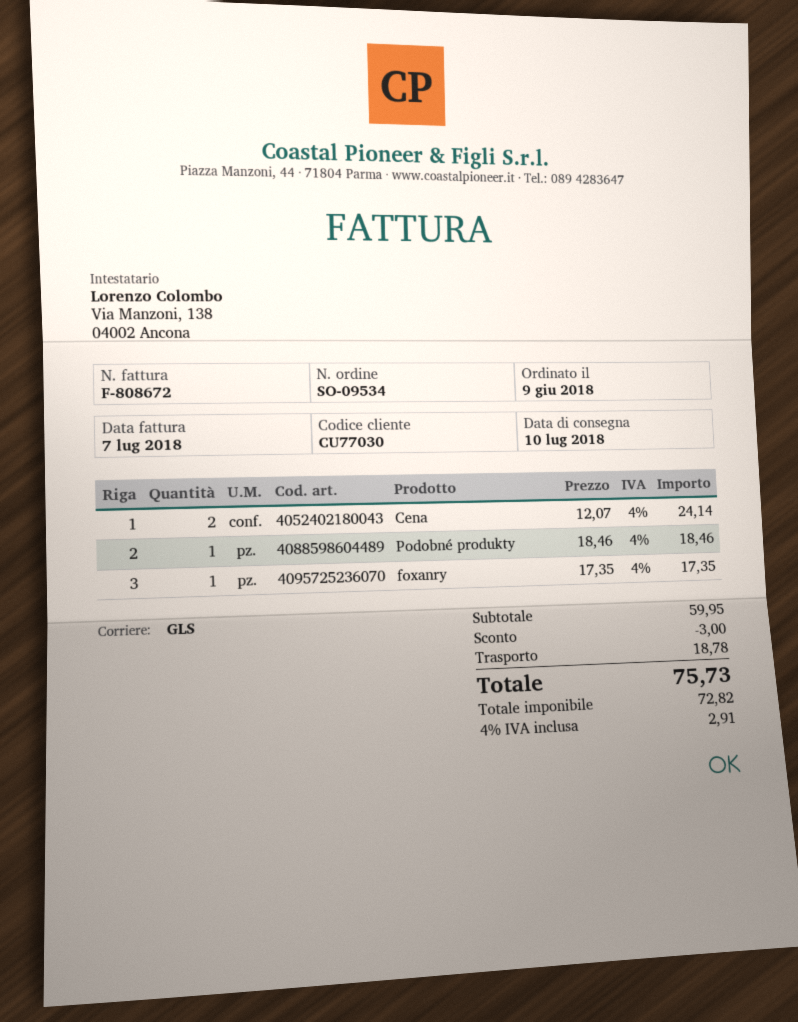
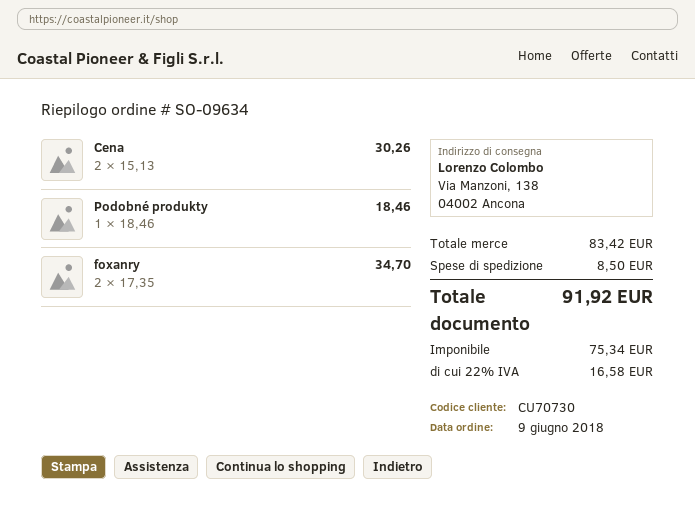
order number: SO-09534 -> SO-09634
customer number: CU77030 -> CU70730
Cena: 2 x 12.07 = 24.14 -> 2 x 15.13 = 30.26
foxanry: 1 x 17.35 = 17.35 -> 2 x 17.35 = 34.70
subtotal: 59.95 -> 83.42
discount: 3.00 -> none
shipping: 18.78 -> 8.50
net: 72.82 -> 75.34
tax: 4% = 2.91 -> 22% = 16.58
total: 75.73 -> 91.92

